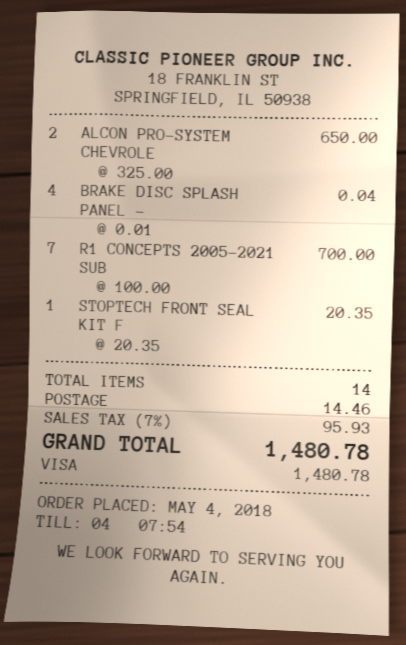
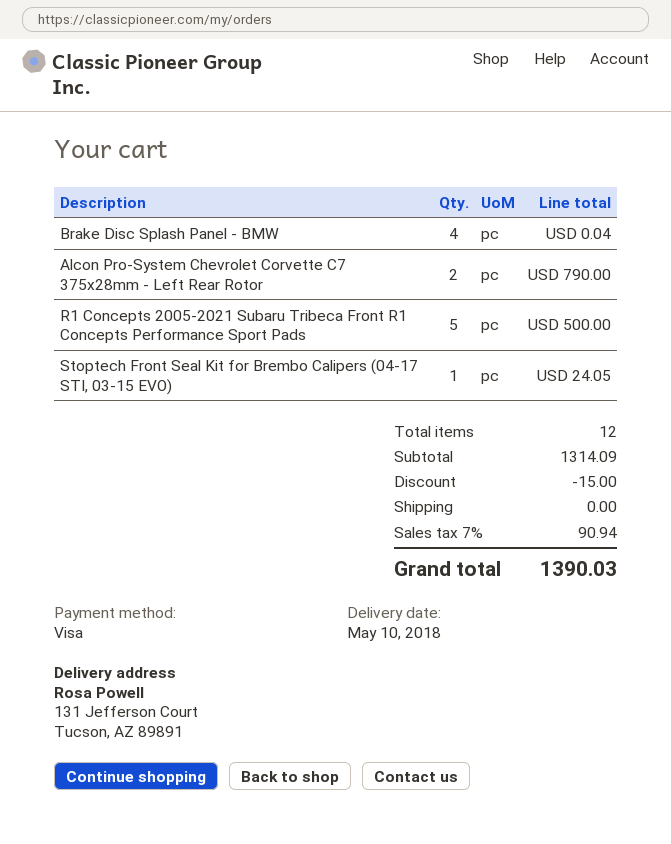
ALCON PRO-SYSTEM CHEVROLE: 2 for 650.00 -> 2 for 790.00
R1 CONCEPTS 2005-2021 SUB: 7 for 700.00 -> 5 for 500.00
STOPTECH FRONT SEAL KIT F: 1 for 20.35 -> 1 for 24.05
total quantity: 14 -> 12
discount: none -> 15.00
shipping: 14.46 -> 0.00
tax: 7% = 95.93 -> 7% = 90.94
total: 1480.78 -> 1390.03

